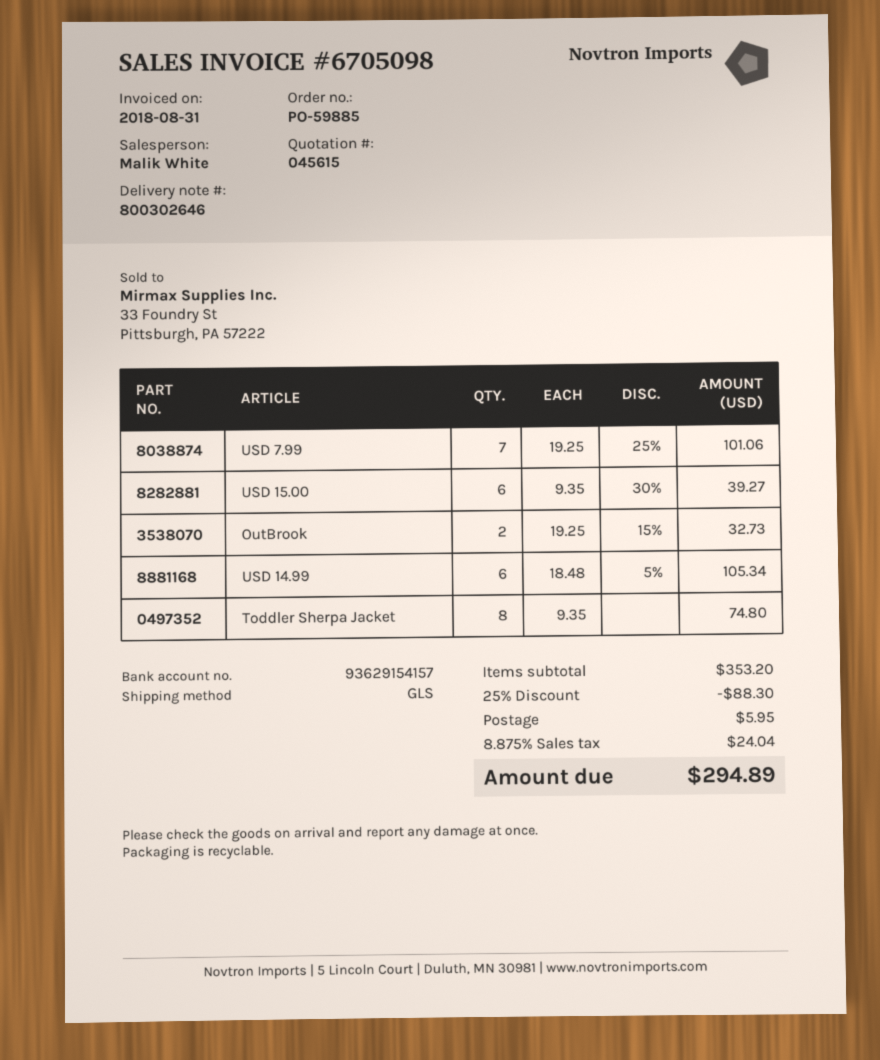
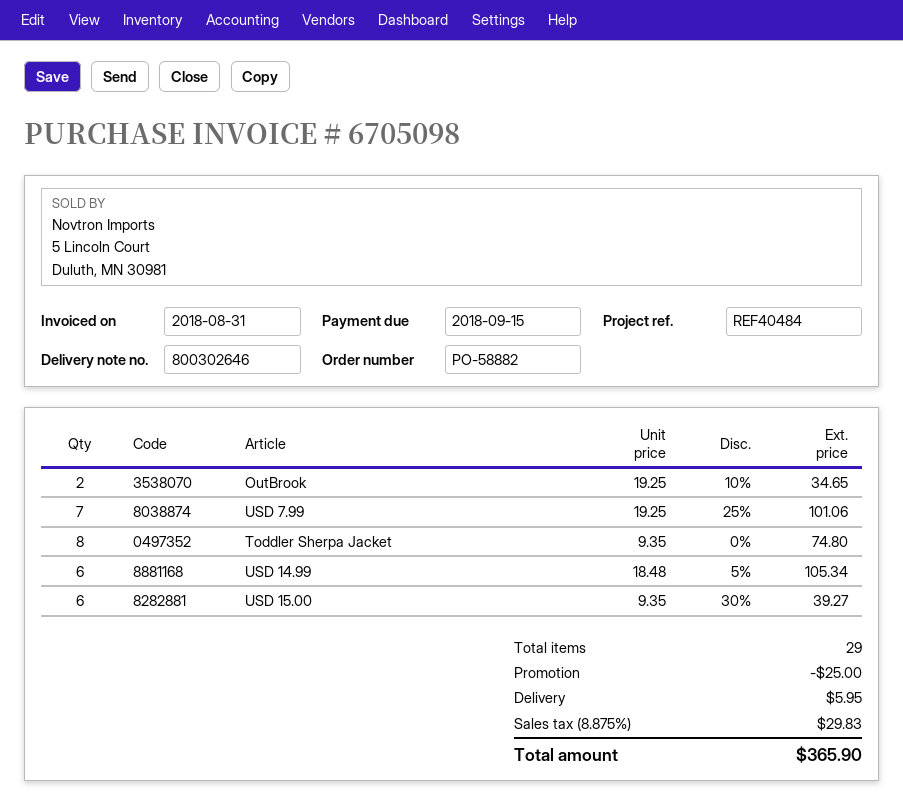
order number: PO-59885 -> PO-58882
OutBrook: 2 x 19.25 - 15% = 32.73 -> 2 x 19.25 - 10% = 34.65
discount: 88.30 -> 25.00
tax: 8.875% = 24.04 -> 8.875% = 29.83
total: 294.89 -> 365.90

